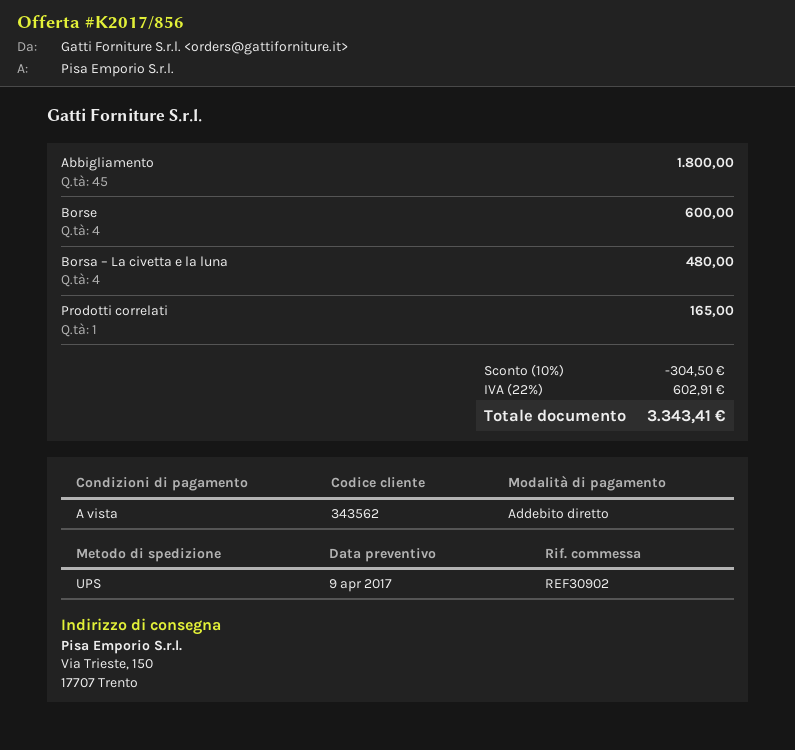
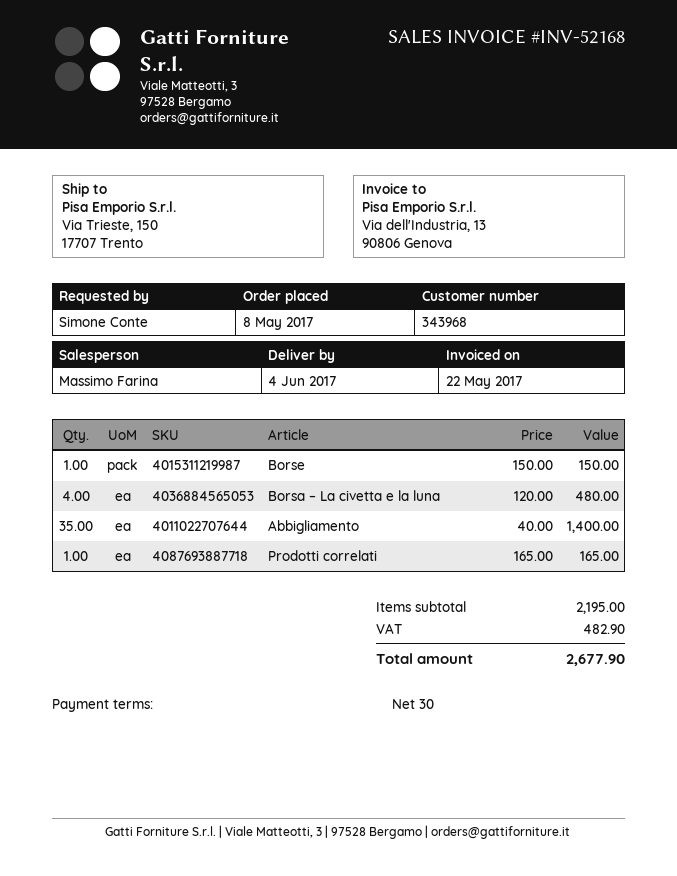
payment terms: on receipt -> 30 days
customer number: 343562 -> 343968
Abbigliamento: 45 for 1800.00 -> 35 for 1400.00
Borse: 4 for 600.00 -> 1 for 150.00
discount: 10% = 304.50 -> none
tax: 602.91 -> 482.90
total: 3343.41 -> 2677.90

